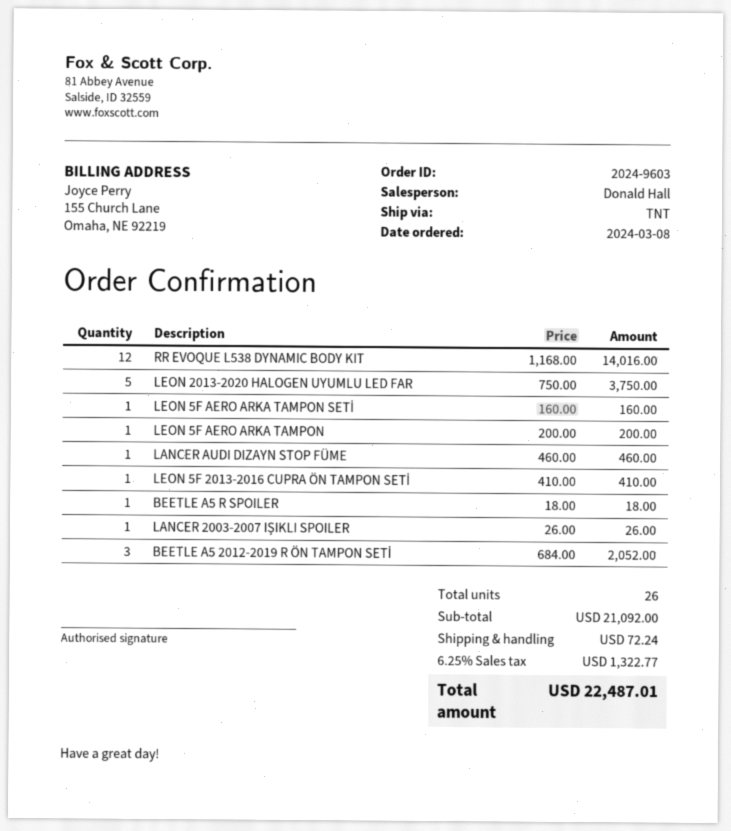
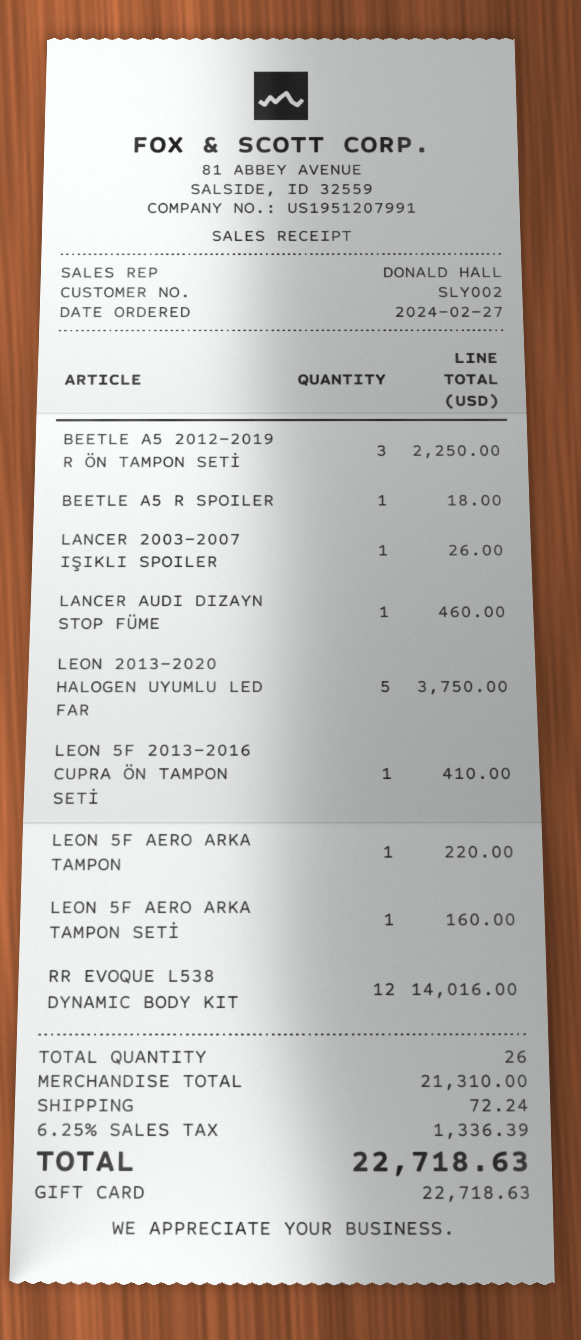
order date: 2024-03-08 -> 2024-02-27
LEON 5F AERO ARKA TAMPON: 1 for 200.00 -> 1 for 220.00
BEETLE A5 2012-2019 R ÖN TAMPON SETİ: 3 for 2052.00 -> 3 for 2250.00
subtotal: 21092.00 -> 21310.00
tax: 6.25% = 1322.77 -> 6.25% = 1336.39
total: 22487.01 -> 22718.63

